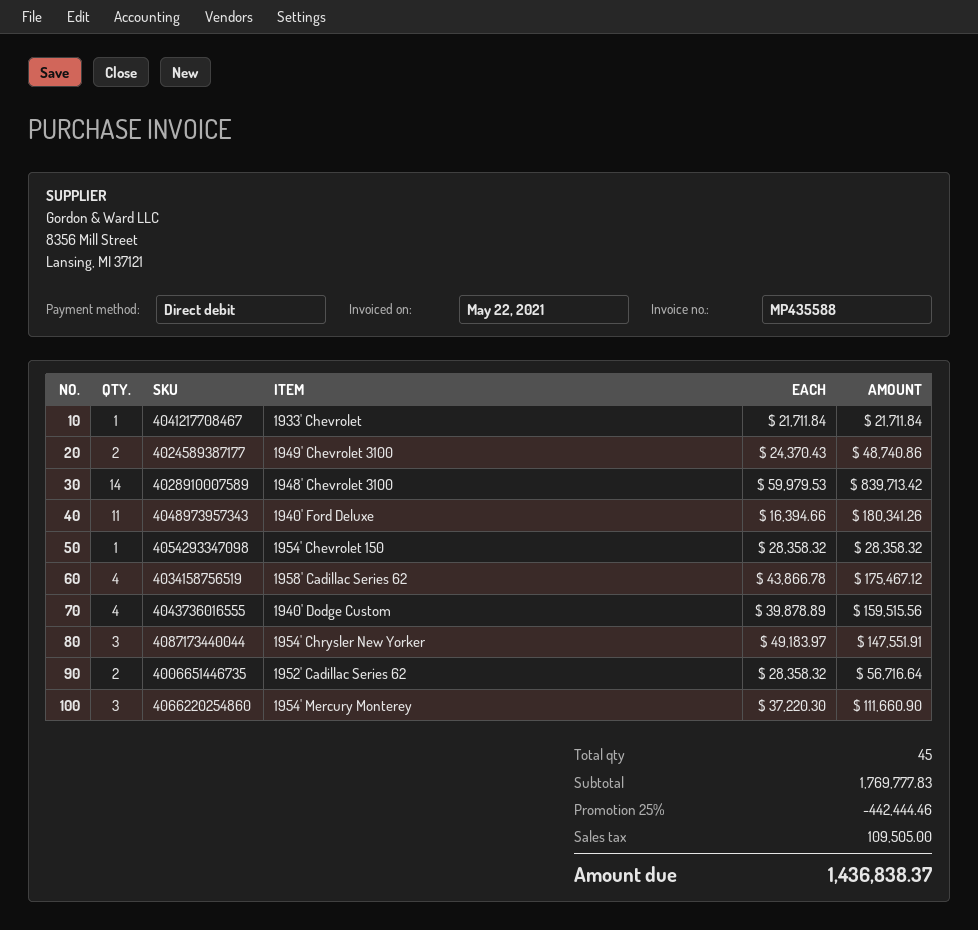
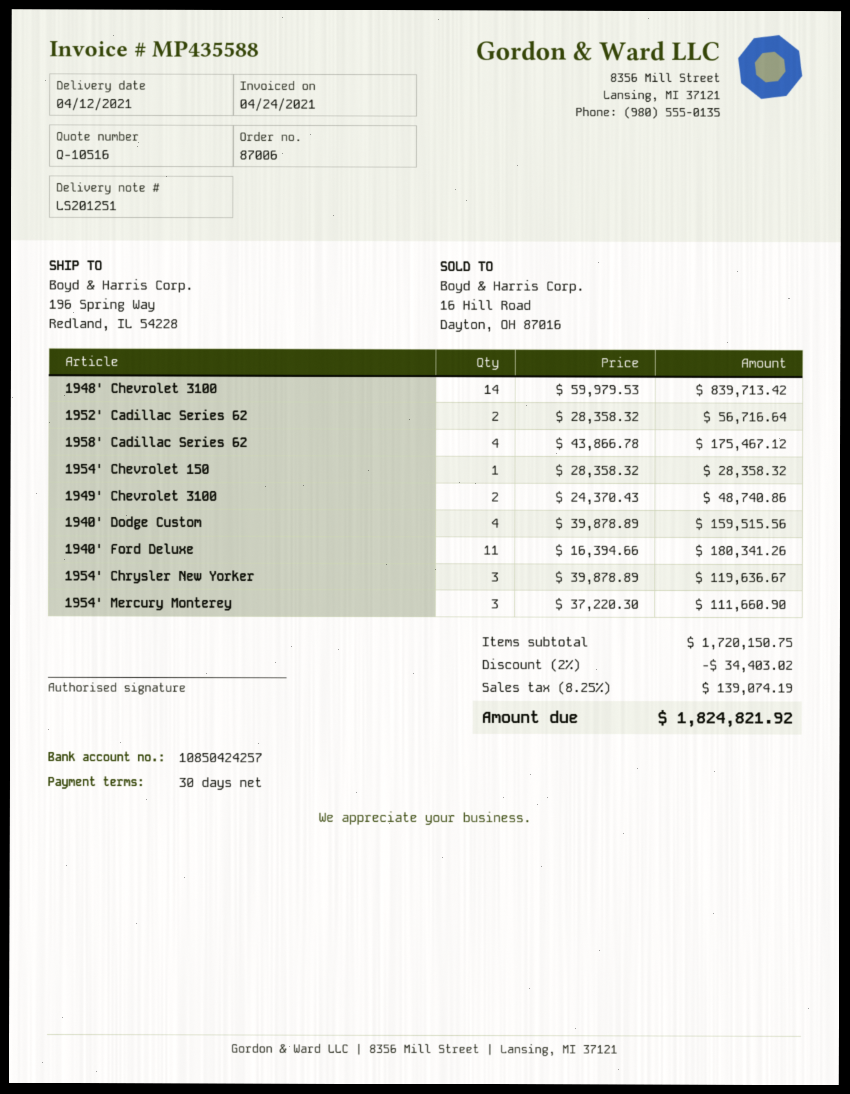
invoice date: 2021-05-22 -> 2021-04-24
1933' Chevrolet: 1 x 21711.84 = 21711.84 -> none
1954' Chrysler New Yorker: 3 x 49183.97 = 147551.91 -> 3 x 39878.89 = 119636.67
subtotal: 1769777.83 -> 1720150.75
discount: 25% = 442444.46 -> 2% = 34403.02
tax: 109505.00 -> 139074.19
total: 1436838.37 -> 1824821.92

